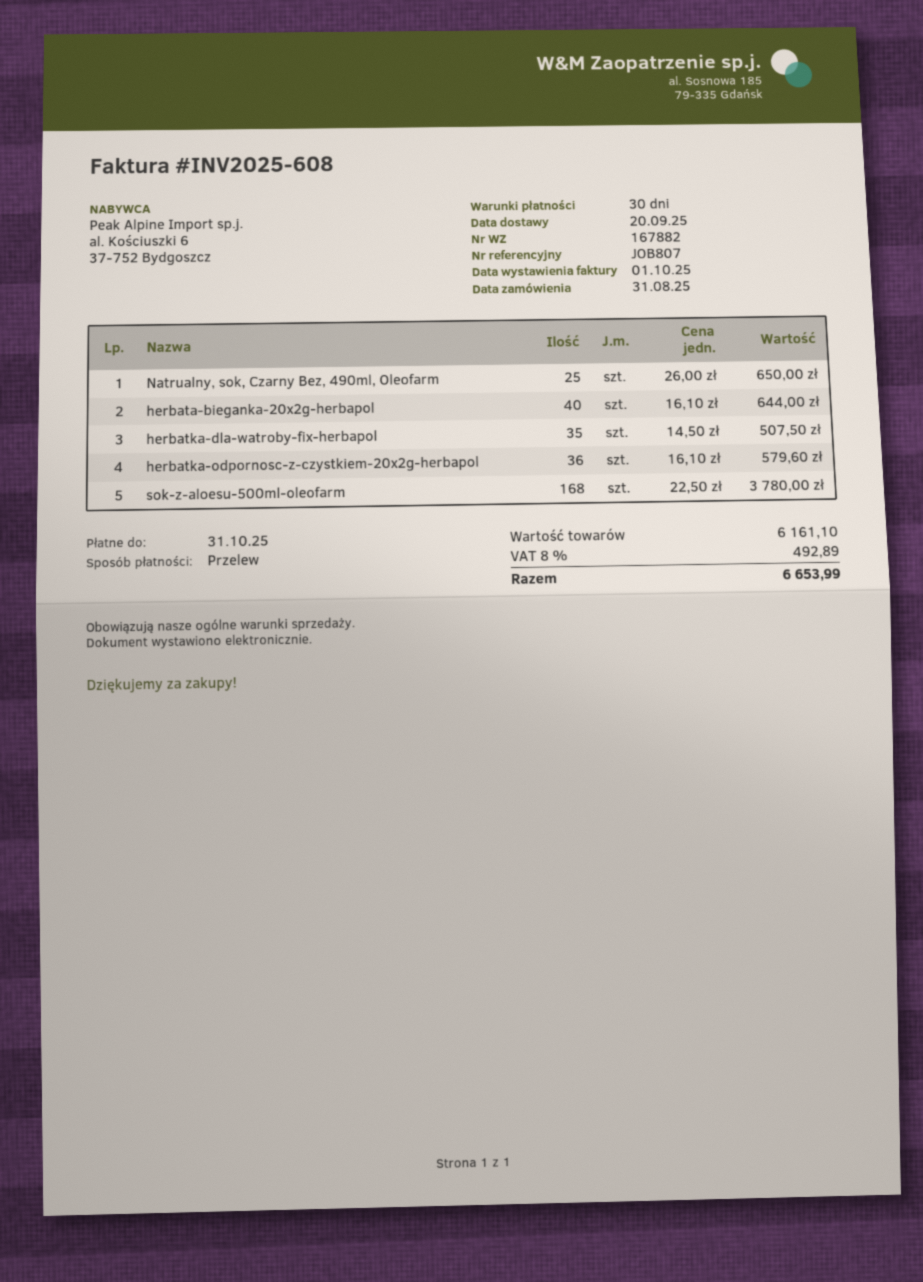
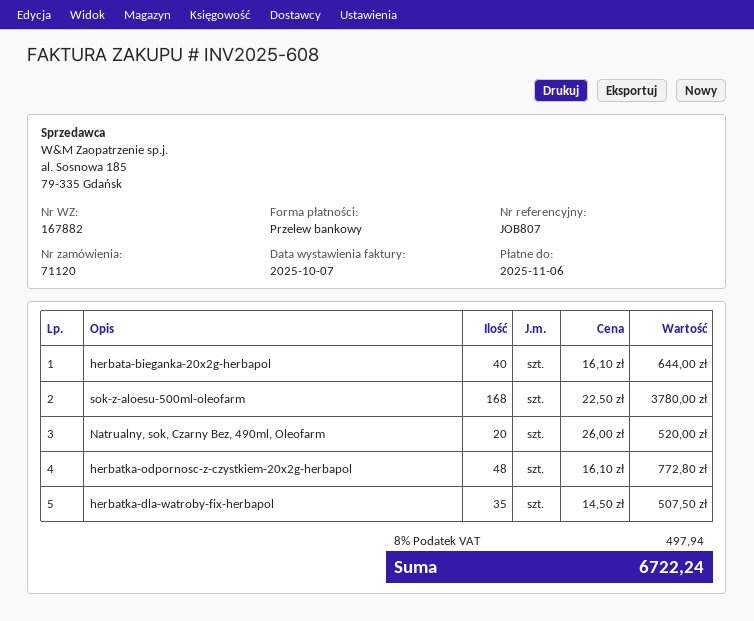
invoice date: 2025-10-01 -> 2025-10-07
due date: 2025-10-31 -> 2025-11-06
Natrualny, sok, Czarny Bez, 490ml, Oleofarm: 25 x 26.00 = 650.00 -> 20 x 26.00 = 520.00
herbatka-odpornosc-z-czystkiem-20x2g-herbapol: 36 x 16.10 = 579.60 -> 48 x 16.10 = 772.80
tax: 8% = 492.89 -> 8% = 497.94
total: 6653.99 -> 6722.24

